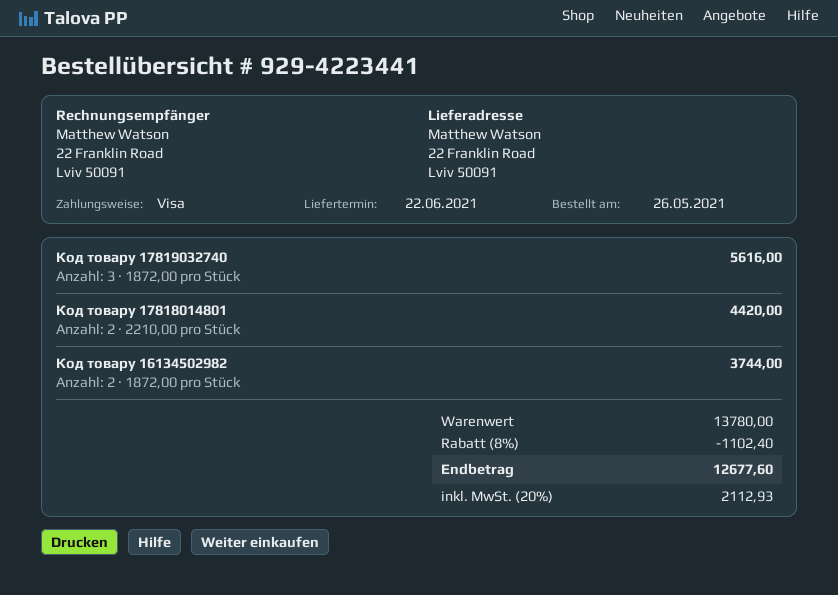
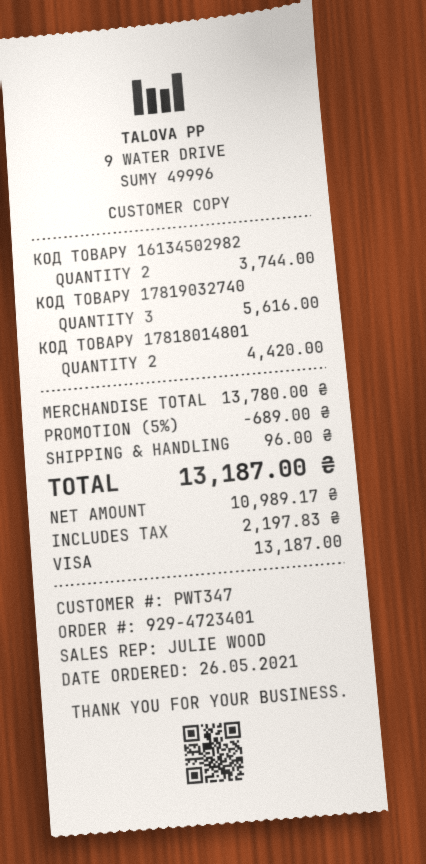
order number: 929-4223441 -> 929-4723401
discount: 8% = 1102.40 -> 5% = 689.00
shipping: none -> 96.00
tax: 2112.93 -> 2197.83
total: 12677.60 -> 13187.00

